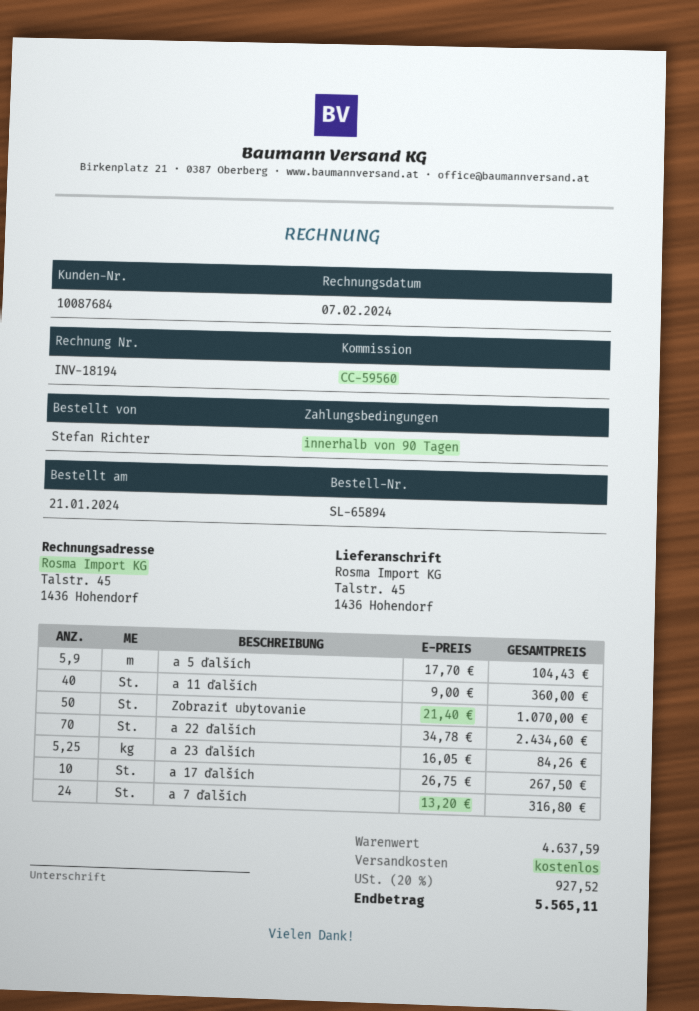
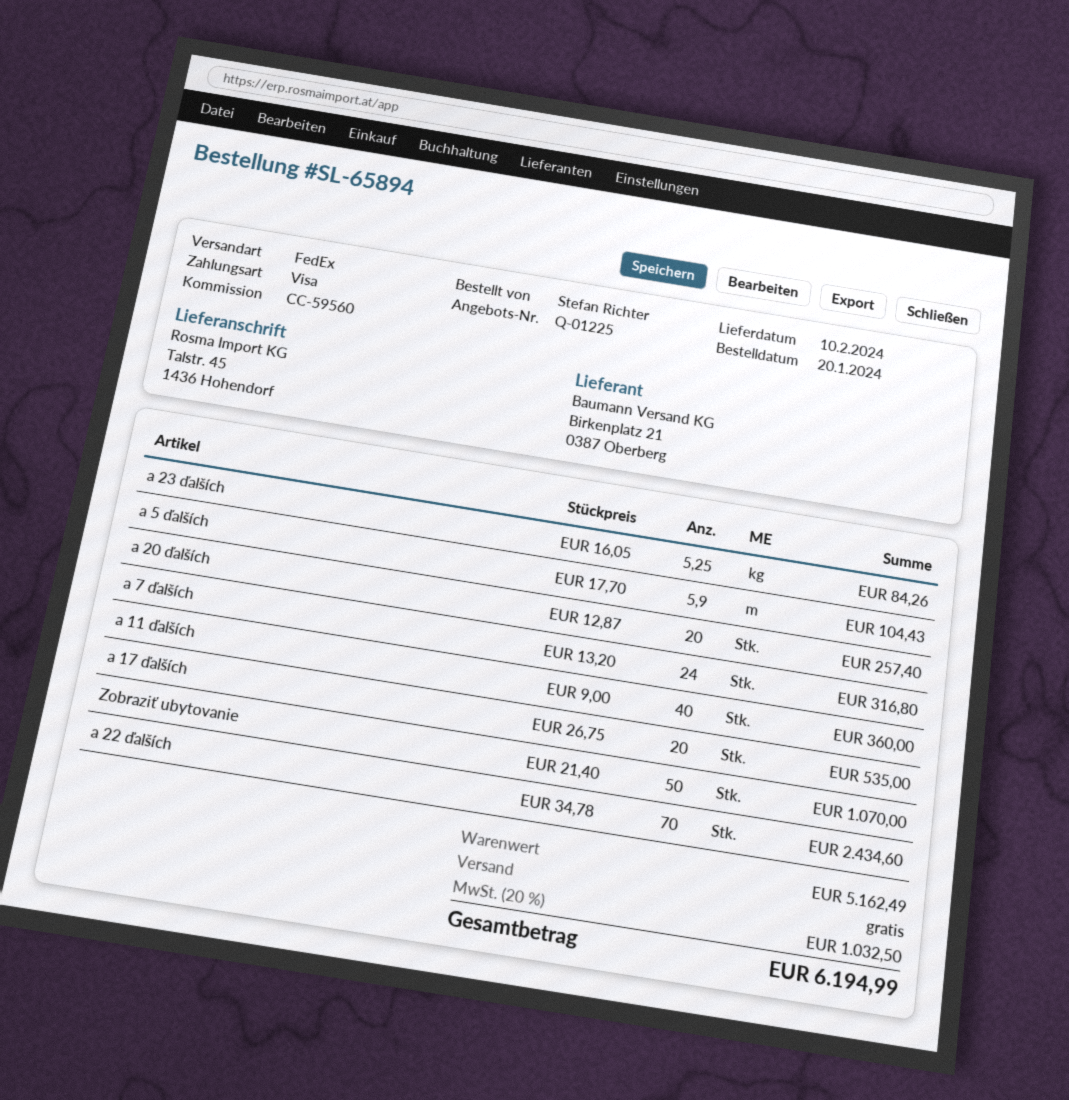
order date: 2024-01-21 -> 2024-01-20
a 17 ďalších: 10 x 26.75 = 267.50 -> 20 x 26.75 = 535.00
a 20 ďalších: none -> 20 x 12.87 = 257.40
subtotal: 4637.59 -> 5162.49
tax: 20% = 927.52 -> 20% = 1032.50
total: 5565.11 -> 6194.99

